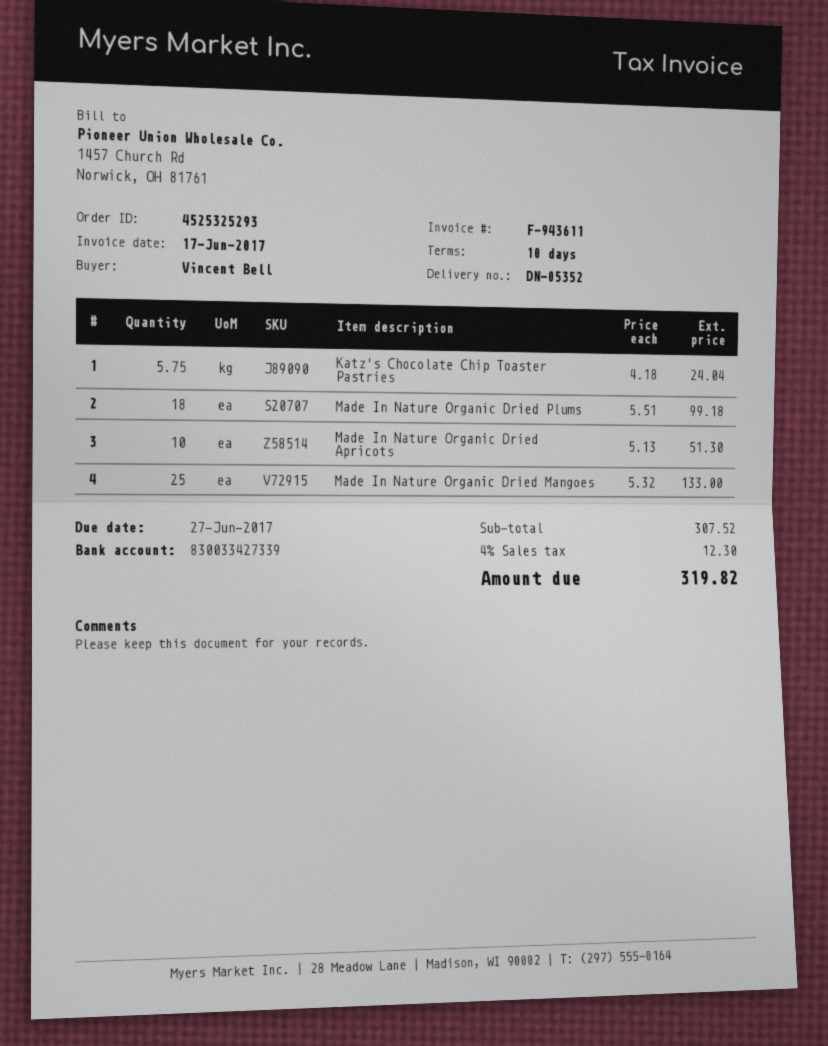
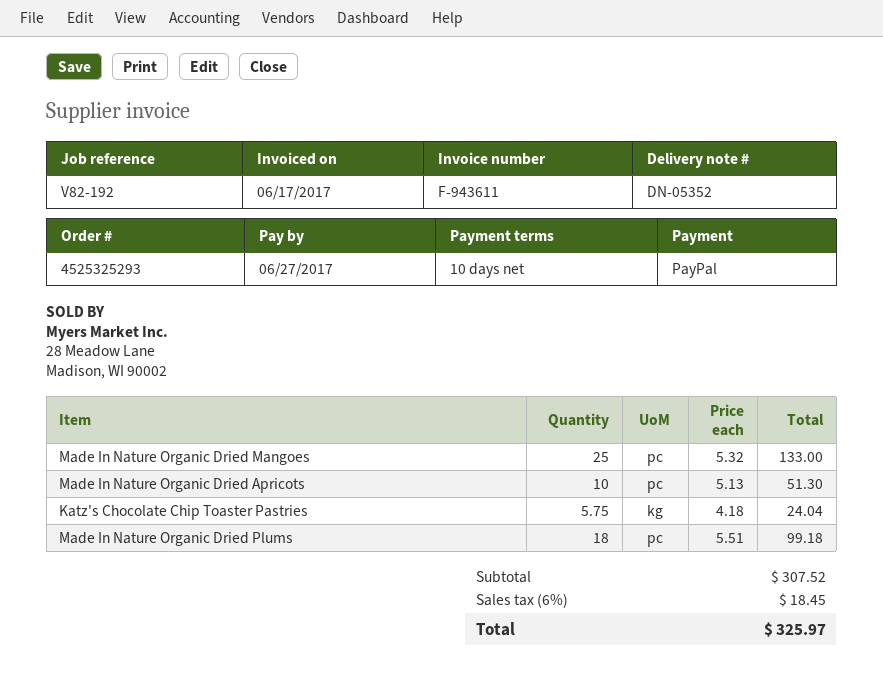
tax: 4% = 12.30 -> 6% = 18.45
total: 319.82 -> 325.97

